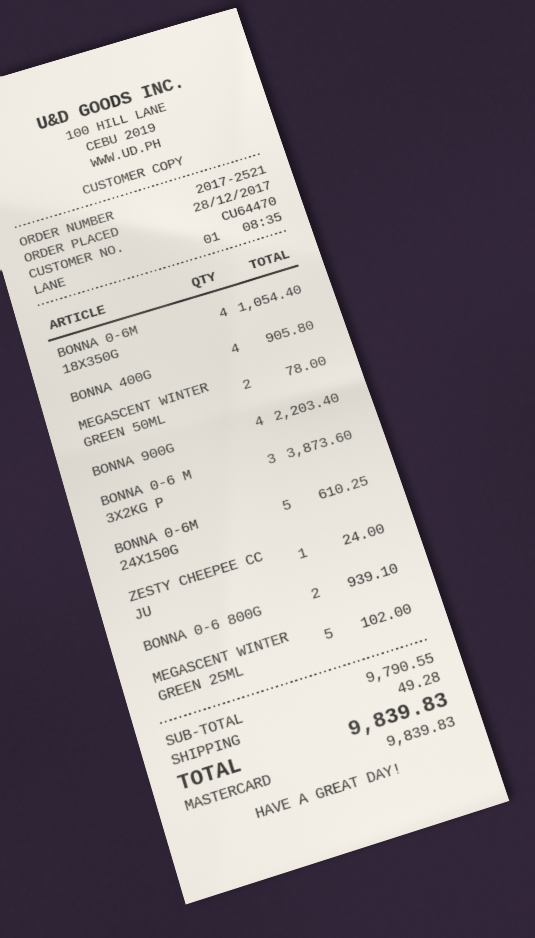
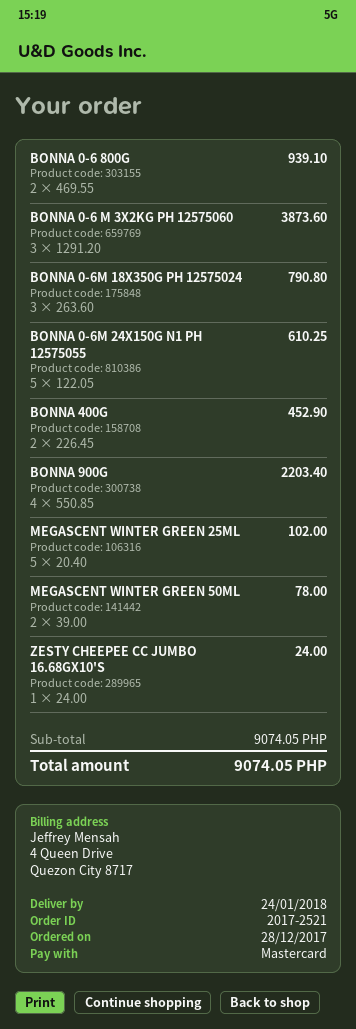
BONNA 0-6M 18X350G: 4 for 1054.40 -> 3 for 790.80
BONNA 400G: 4 for 905.80 -> 2 for 452.90
subtotal: 9790.55 -> 9074.05
shipping: 49.28 -> none
total: 9839.83 -> 9074.05

